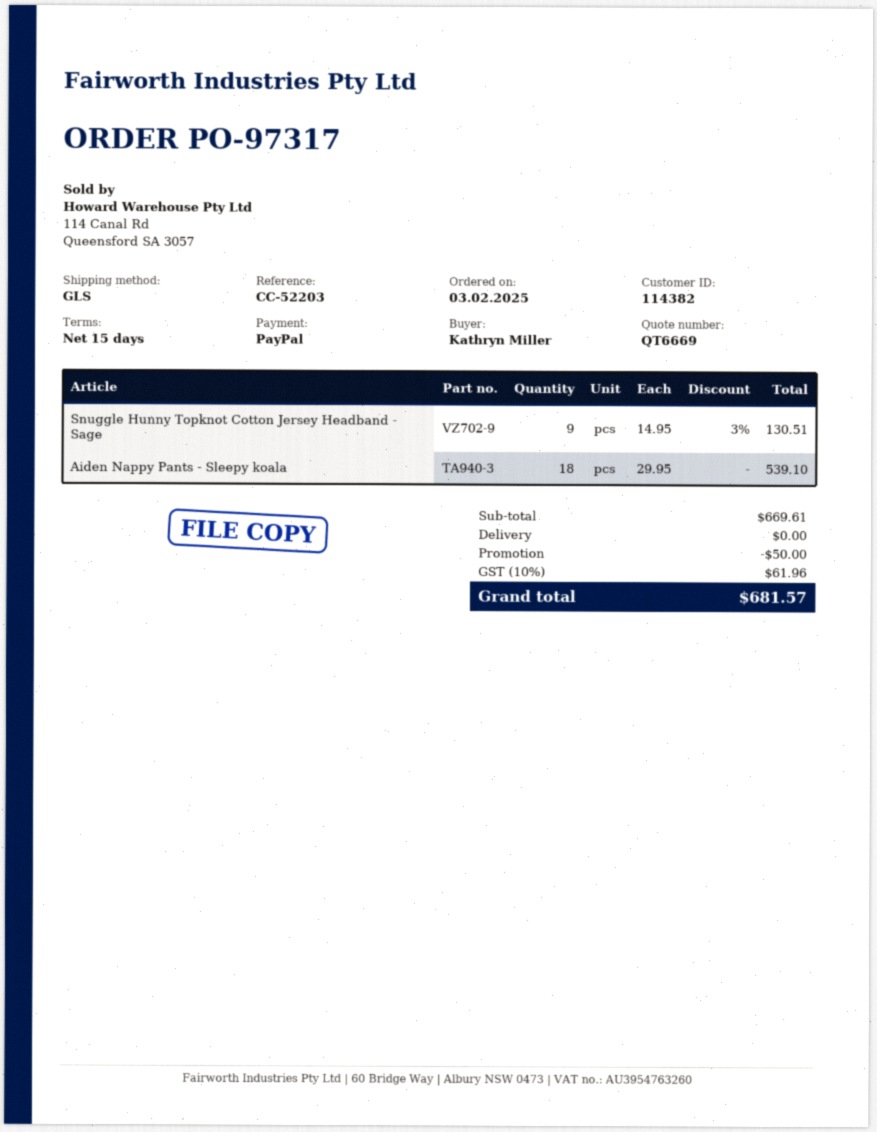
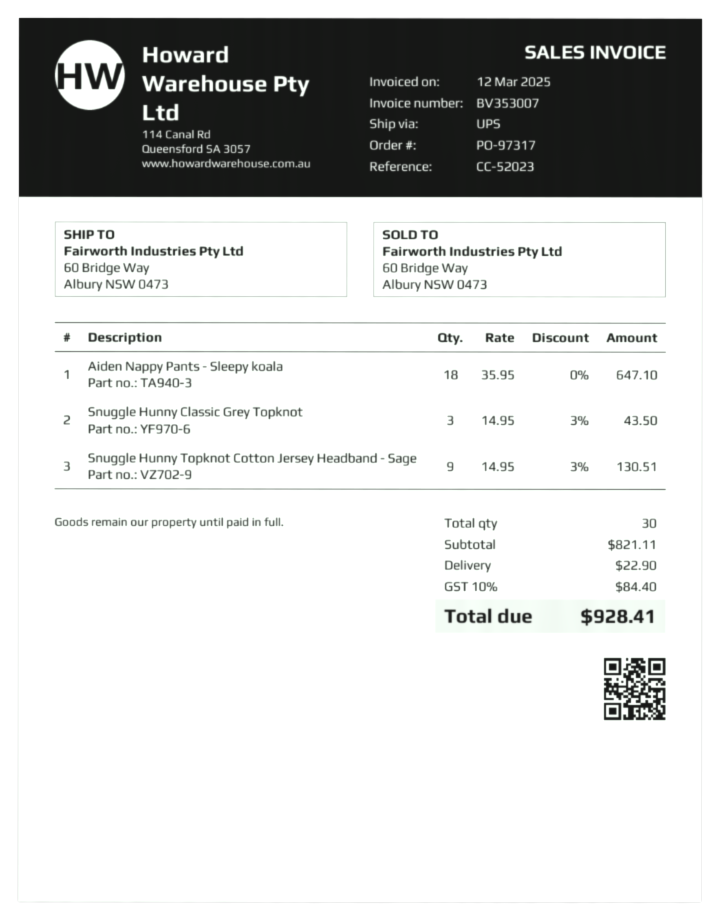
reference: CC-52203 -> CC-52023
shipping method: GLS -> UPS
Aiden Nappy Pants - Sleepy koala: 18 x 29.95 = 539.10 -> 18 x 35.95 = 647.10
Snuggle Hunny Classic Grey Topknot: none -> 3 x 14.95 - 3% = 43.50
subtotal: 669.61 -> 821.11
discount: 50.00 -> none
shipping: 0.00 -> 22.90
tax: 10% = 61.96 -> 10% = 84.40
total: 681.57 -> 928.41

